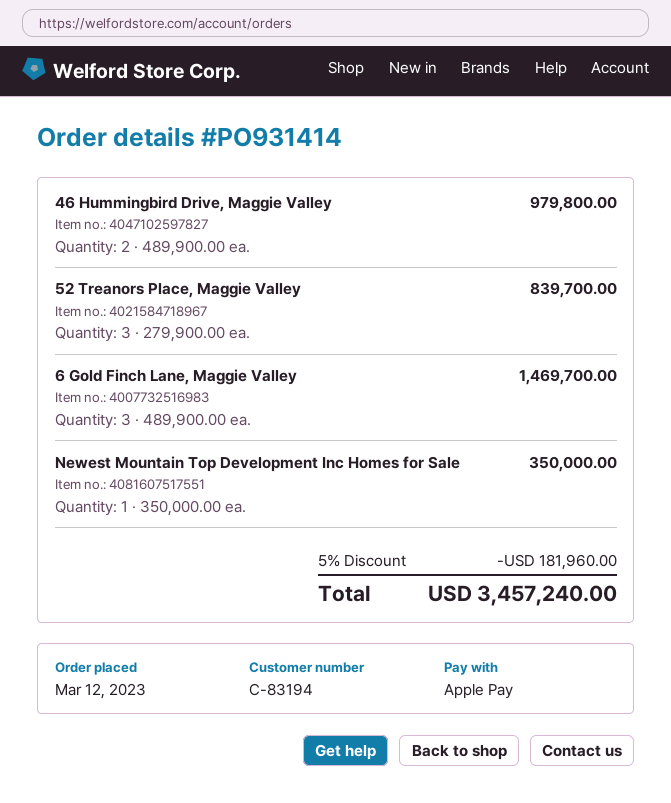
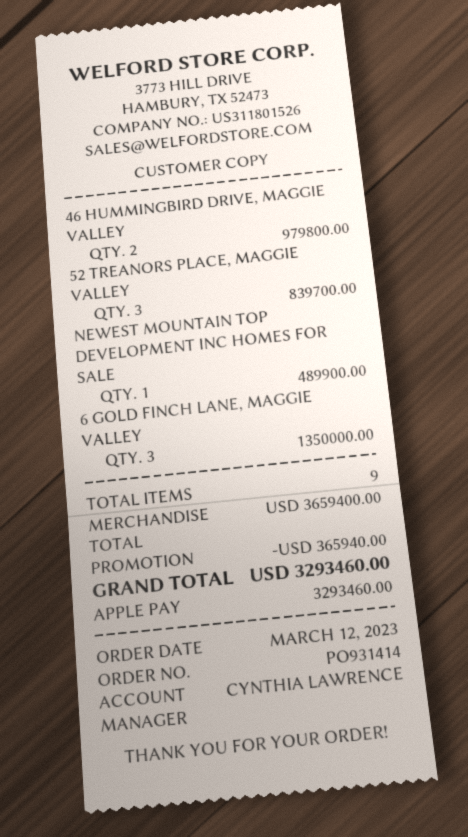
6 Gold Finch Lane, Maggie Valley: 3 for 1469700.00 -> 3 for 1350000.00
Newest Mountain Top Development Inc Homes for Sale: 1 for 350000.00 -> 1 for 489900.00
discount: 181960.00 -> 365940.00
total: 3457240.00 -> 3293460.00

